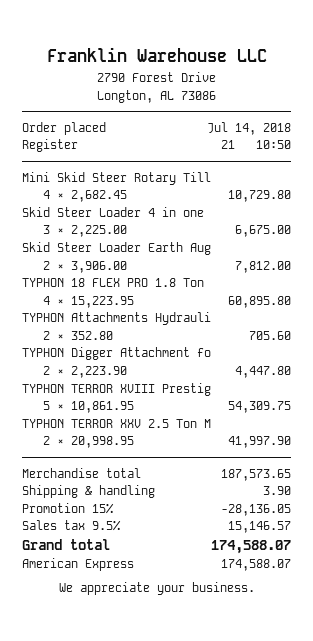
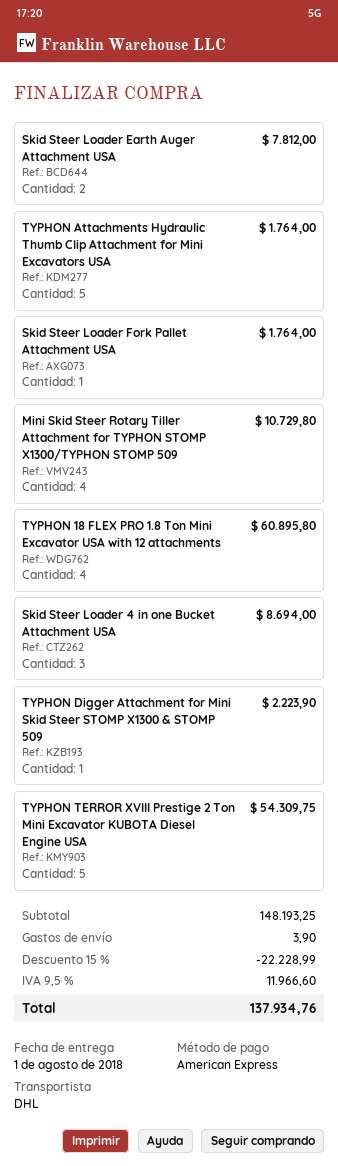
Skid Steer Loader 4 in one: 3 for 6675.00 -> 3 for 8694.00
TYPHON Attachments Hydrauli: 2 for 705.60 -> 5 for 1764.00
TYPHON Digger Attachment fo: 2 for 4447.80 -> 1 for 2223.90
TYPHON TERROR XXV 2.5 Ton M: 2 for 41997.90 -> none
Skid Steer Loader Fork Pallet Attachment USA: none -> 1 for 1764.00
subtotal: 187573.65 -> 148193.25
discount: 15% = 28136.05 -> 15% = 22228.99
tax: 9.5% = 15146.57 -> 9.5% = 11966.60
total: 174588.07 -> 137934.76

